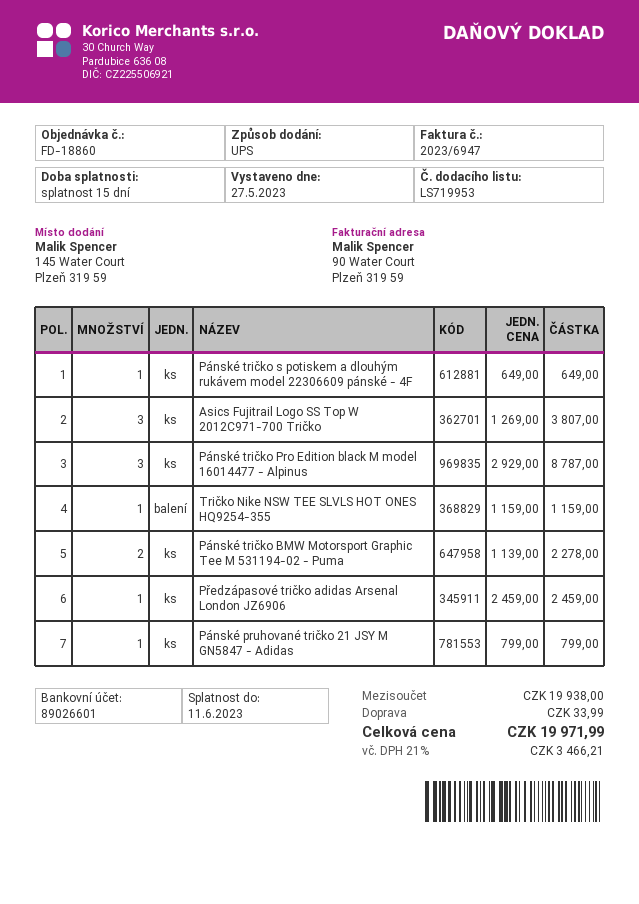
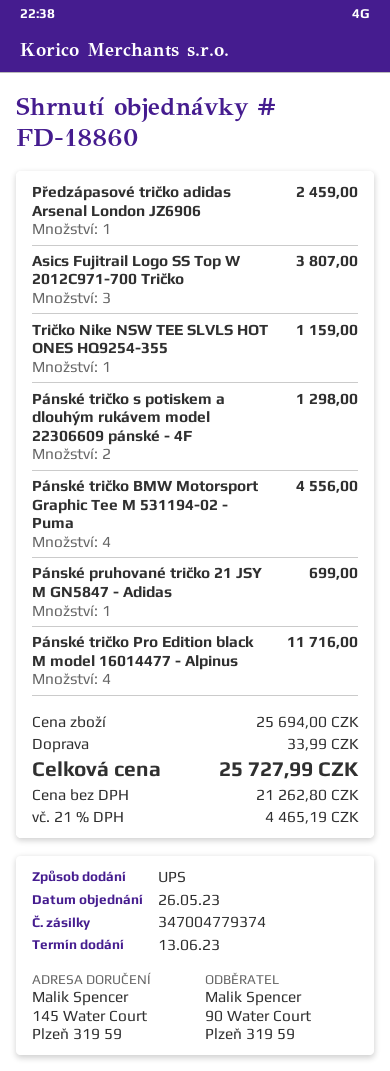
Pánské tričko s potiskem a dlouhým rukávem model 22306609 pánské - 4F: 1 for 649.00 -> 2 for 1298.00
Pánské tričko Pro Edition black M model 16014477 - Alpinus: 3 for 8787.00 -> 4 for 11716.00
Pánské tričko BMW Motorsport Graphic Tee M 531194-02 - Puma: 2 for 2278.00 -> 4 for 4556.00
Pánské pruhované tričko 21 JSY M GN5847 - Adidas: 1 for 799.00 -> 1 for 699.00
subtotal: 19938.00 -> 25694.00
tax: 21% = 3466.21 -> 21% = 4465.19
total: 19971.99 -> 25727.99

